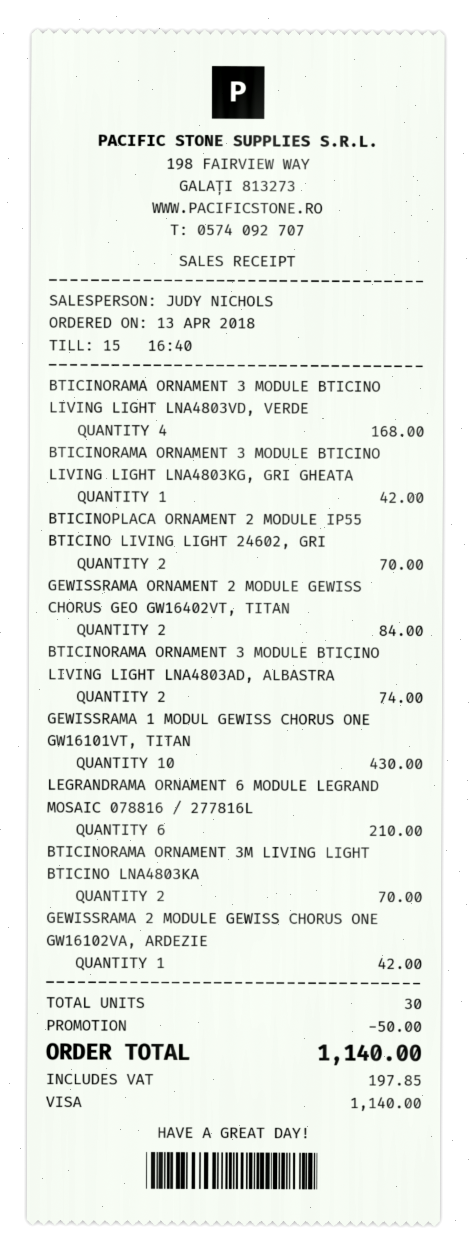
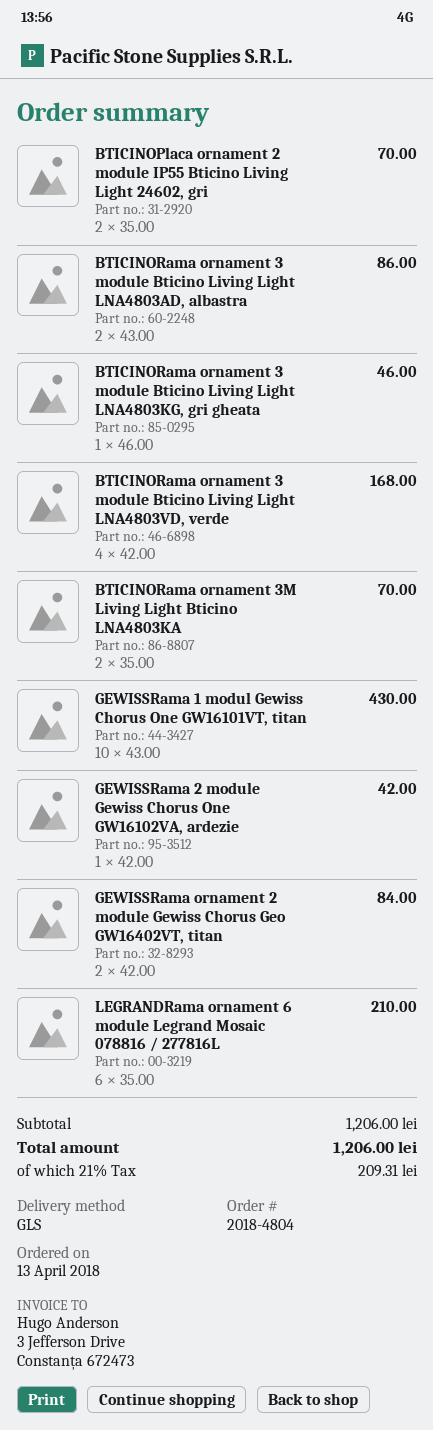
BTICINORAMA ORNAMENT 3 MODULE BTICINO LIVING LIGHT LNA4803KG, GRI GHEATA: 1 for 42.00 -> 1 for 46.00
BTICINORAMA ORNAMENT 3 MODULE BTICINO LIVING LIGHT LNA4803AD, ALBASTRA: 2 for 74.00 -> 2 for 86.00
discount: 50.00 -> none
tax: 197.85 -> 209.31
total: 1140.00 -> 1206.00

